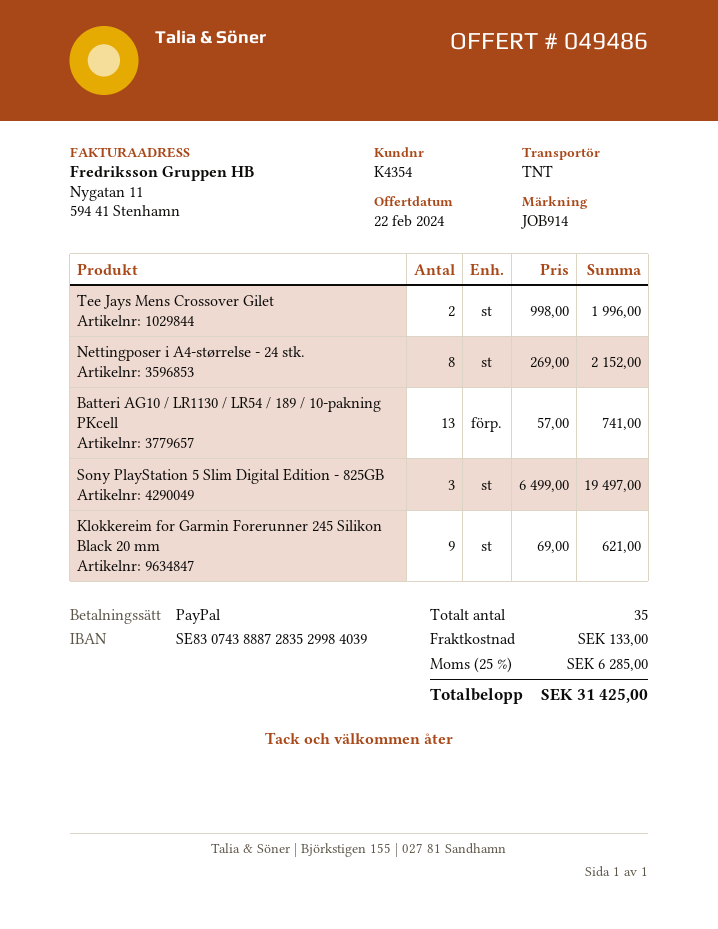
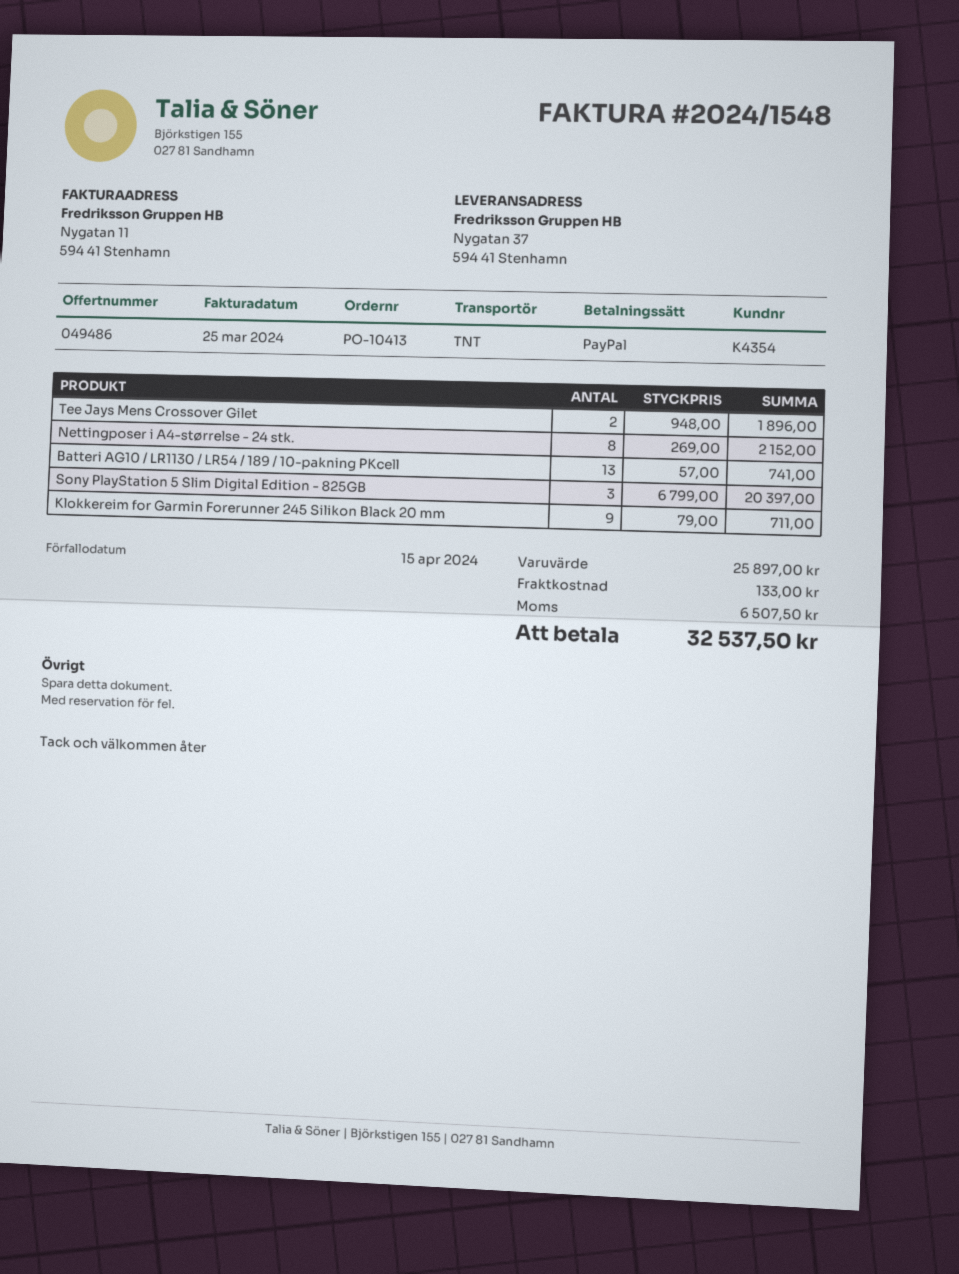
Tee Jays Mens Crossover Gilet: 2 x 998.00 = 1996.00 -> 2 x 948.00 = 1896.00
Sony PlayStation 5 Slim Digital Edition - 825GB: 3 x 6499.00 = 19497.00 -> 3 x 6799.00 = 20397.00
Klokkereim for Garmin Forerunner 245 Silikon Black 20 mm: 9 x 69.00 = 621.00 -> 9 x 79.00 = 711.00
tax: 6285.00 -> 6507.50
total: 31425.00 -> 32537.50

